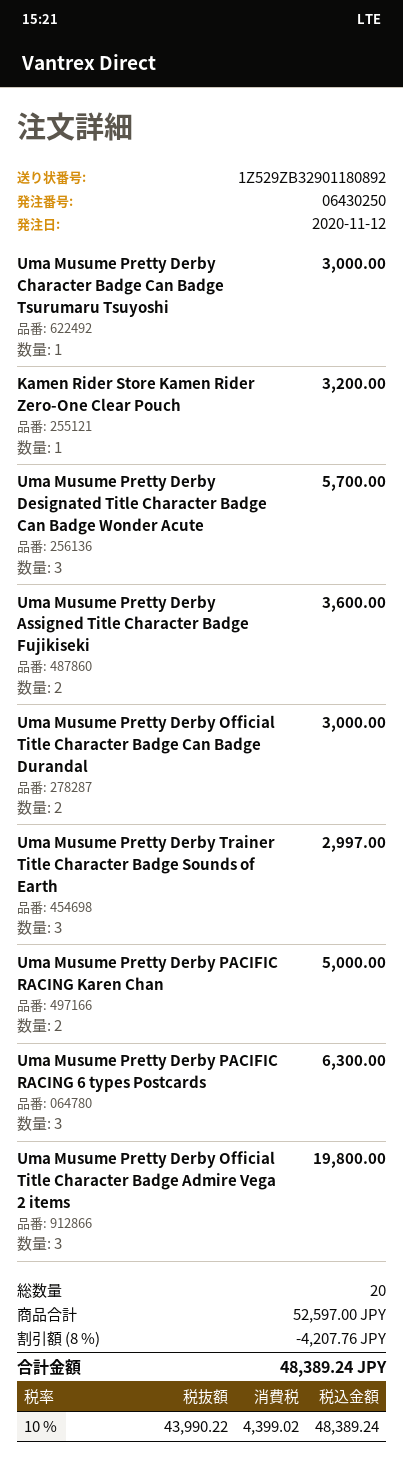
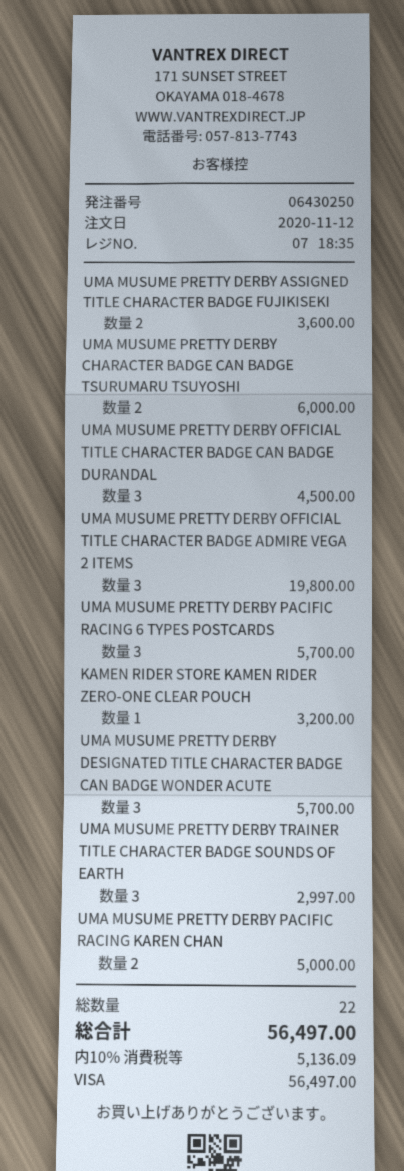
Uma Musume Pretty Derby Character Badge Can Badge Tsurumaru Tsuyoshi: 1 for 3000.00 -> 2 for 6000.00
Uma Musume Pretty Derby Official Title Character Badge Can Badge Durandal: 2 for 3000.00 -> 3 for 4500.00
Uma Musume Pretty Derby PACIFIC RACING 6 types Postcards: 3 for 6300.00 -> 3 for 5700.00
total quantity: 20 -> 22
discount: 8% = 4207.76 -> none
tax: 10% = 4399.02 -> 10% = 5136.09
total: 48389.24 -> 56497.00

